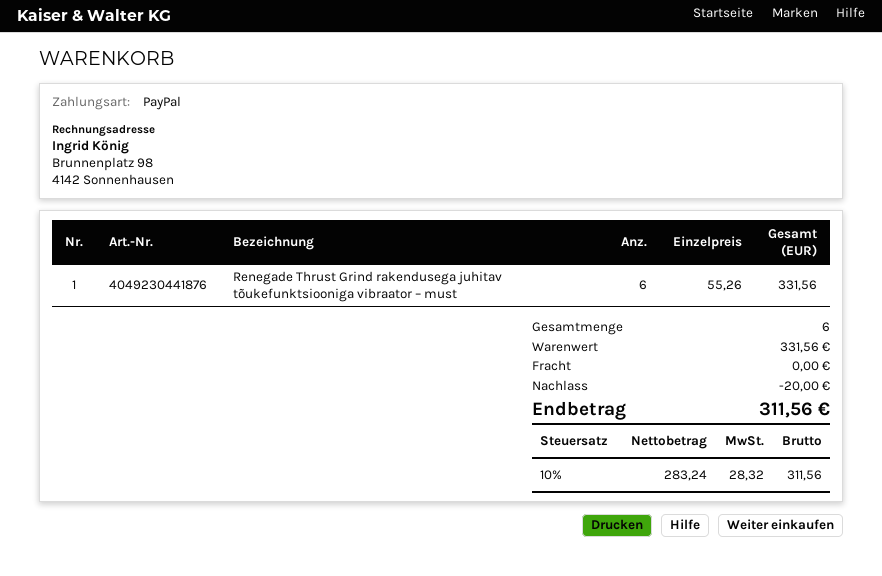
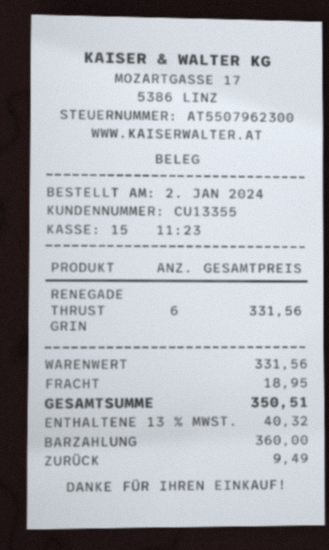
payment method: PayPal -> cash
discount: 20.00 -> none
shipping: 0.00 -> 18.95
tax: 10% = 28.32 -> 13% = 40.32
total: 311.56 -> 350.51

